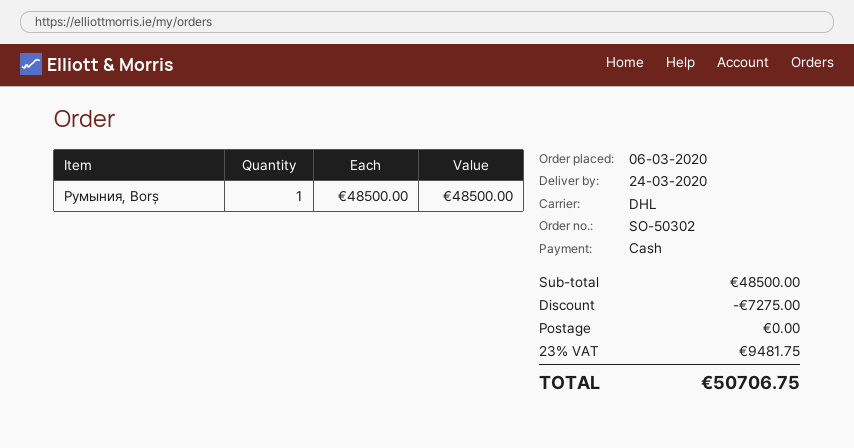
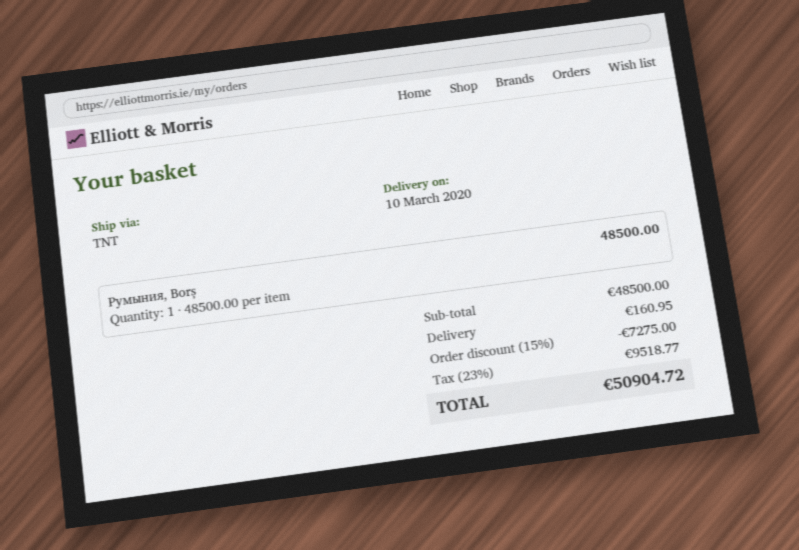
delivery date: 2020-03-24 -> 2020-03-10
shipping method: DHL -> TNT
shipping: 0.00 -> 160.95
tax: 23% = 9481.75 -> 23% = 9518.77
total: 50706.75 -> 50904.72

